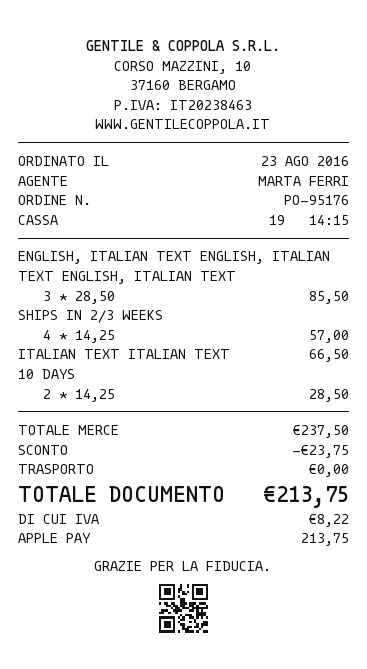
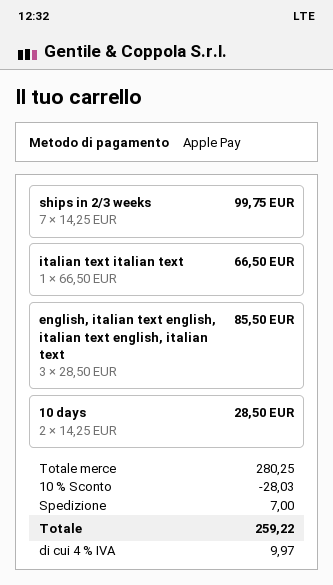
SHIPS IN 2/3 WEEKS: 4 x 14.25 = 57.00 -> 7 x 14.25 = 99.75
subtotal: 237.50 -> 280.25
discount: 23.75 -> 28.03
shipping: 0.00 -> 7.00
tax: 8.22 -> 9.97
total: 213.75 -> 259.22

